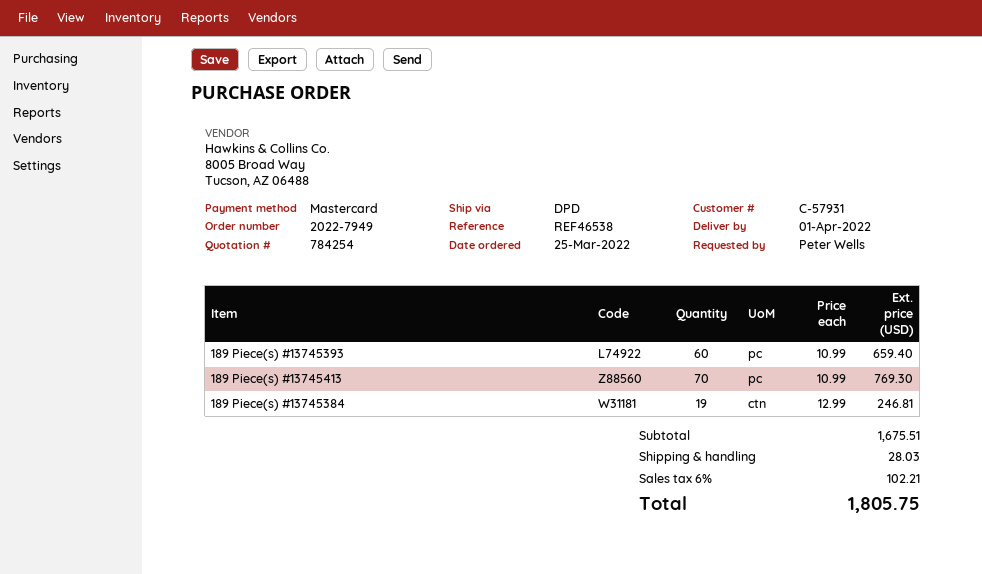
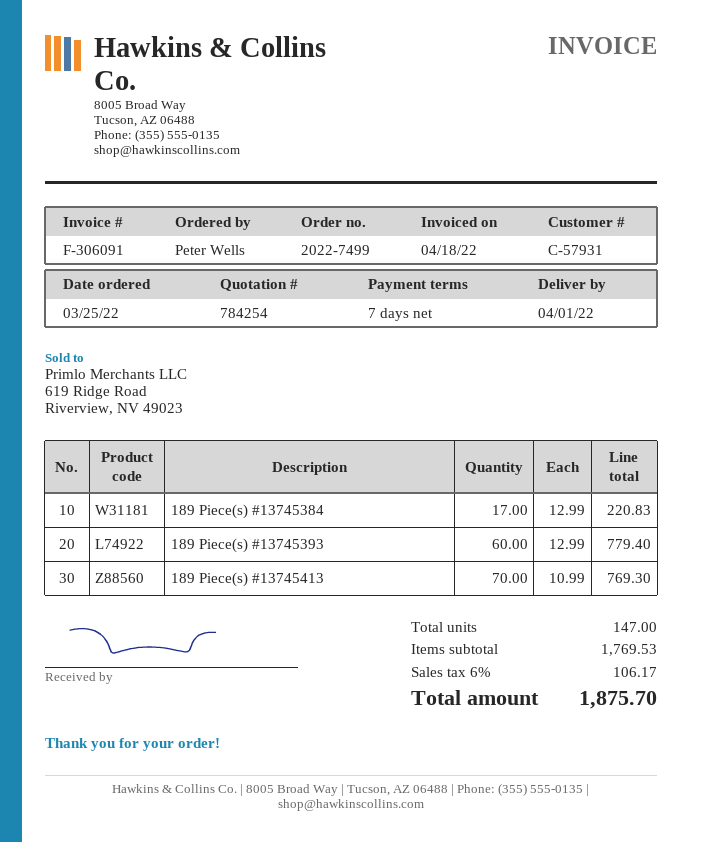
order number: 2022-7949 -> 2022-7499
189 Piece(s) #13745393: 60 x 10.99 = 659.40 -> 60 x 12.99 = 779.40
189 Piece(s) #13745384: 19 x 12.99 = 246.81 -> 17 x 12.99 = 220.83
subtotal: 1675.51 -> 1769.53
shipping: 28.03 -> none
tax: 6% = 102.21 -> 6% = 106.17
total: 1805.75 -> 1875.70

